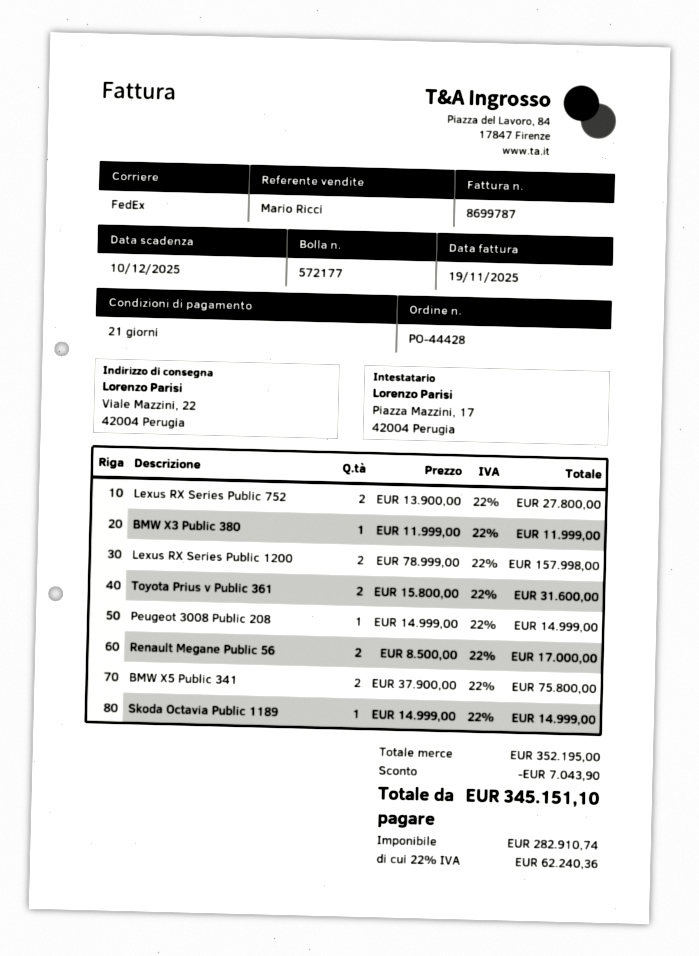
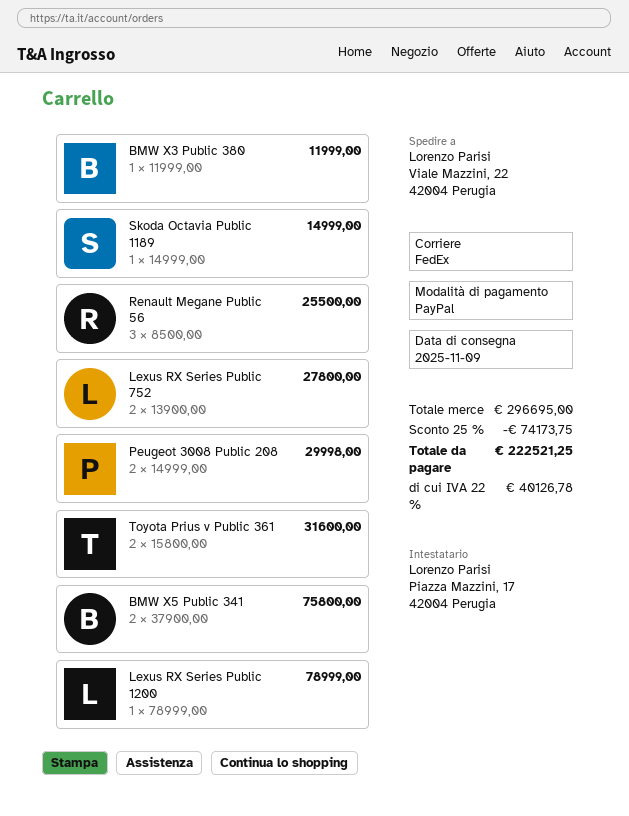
Lexus RX Series Public 1200: 2 x 78999.00 = 157998.00 -> 1 x 78999.00 = 78999.00
Peugeot 3008 Public 208: 1 x 14999.00 = 14999.00 -> 2 x 14999.00 = 29998.00
Renault Megane Public 56: 2 x 8500.00 = 17000.00 -> 3 x 8500.00 = 25500.00
subtotal: 352195.00 -> 296695.00
discount: 7043.90 -> 74173.75
tax: 22% = 62240.36 -> 22% = 40126.78
total: 345151.10 -> 222521.25

